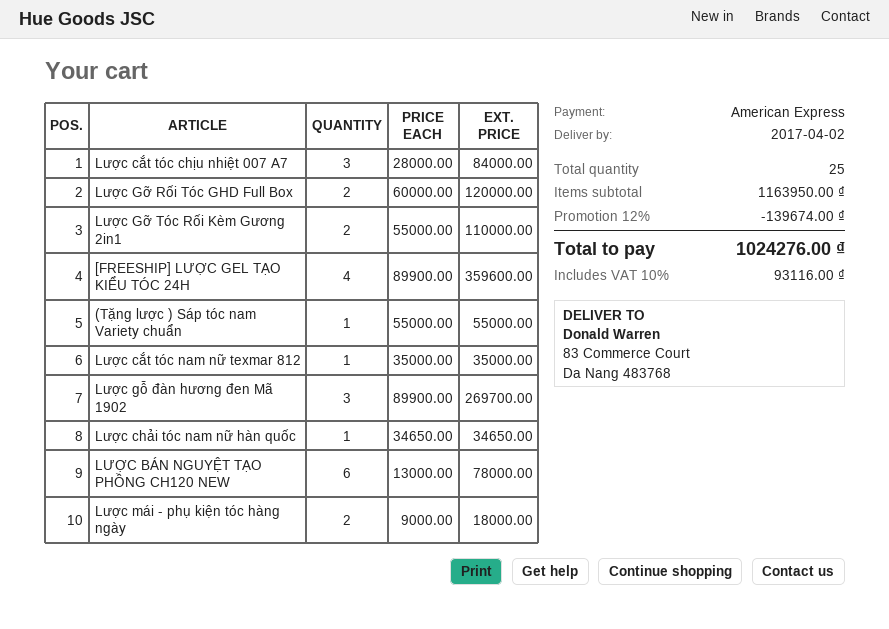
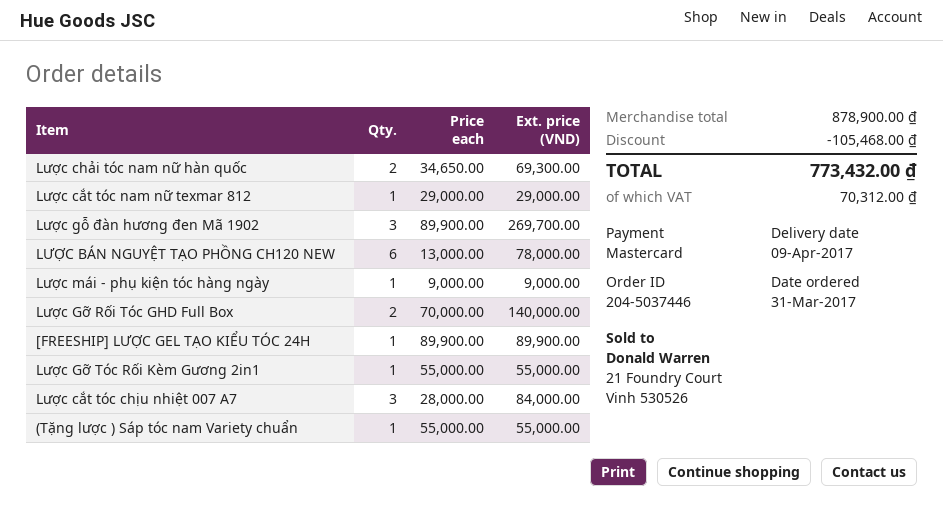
delivery date: 2017-04-02 -> 2017-04-09
payment method: American Express -> Mastercard
Lược Gỡ Rối Tóc GHD Full Box: 2 x 60000.00 = 120000.00 -> 2 x 70000.00 = 140000.00
Lược Gỡ Tóc Rối Kèm Gương 2in1: 2 x 55000.00 = 110000.00 -> 1 x 55000.00 = 55000.00
[FREESHIP] LƯỢC GEL TẠO KIỂU TÓC 24H: 4 x 89900.00 = 359600.00 -> 1 x 89900.00 = 89900.00
Lược cắt tóc nam nữ texmar 812: 1 x 35000.00 = 35000.00 -> 1 x 29000.00 = 29000.00
Lược chải tóc nam nữ hàn quốc: 1 x 34650.00 = 34650.00 -> 2 x 34650.00 = 69300.00
Lược mái - phụ kiện tóc hàng ngày: 2 x 9000.00 = 18000.00 -> 1 x 9000.00 = 9000.00
subtotal: 1163950.00 -> 878900.00
discount: 139674.00 -> 105468.00
tax: 93116.00 -> 70312.00
total: 1024276.00 -> 773432.00

